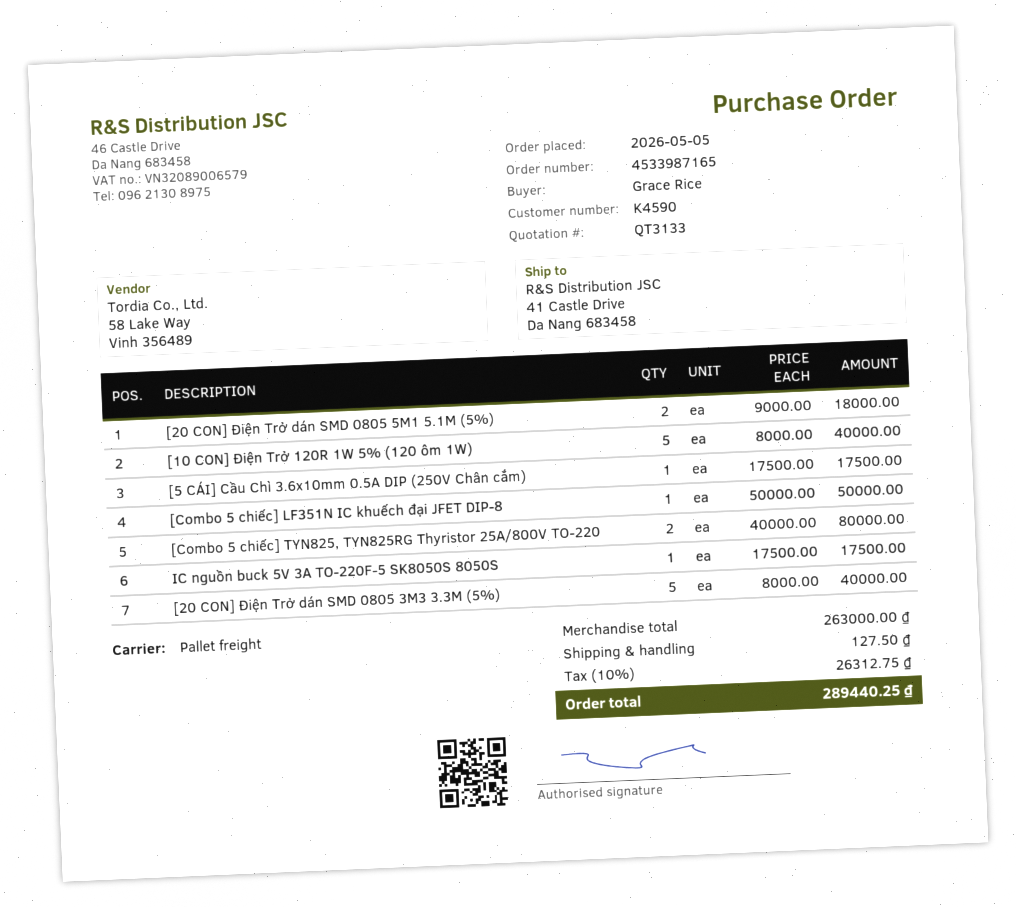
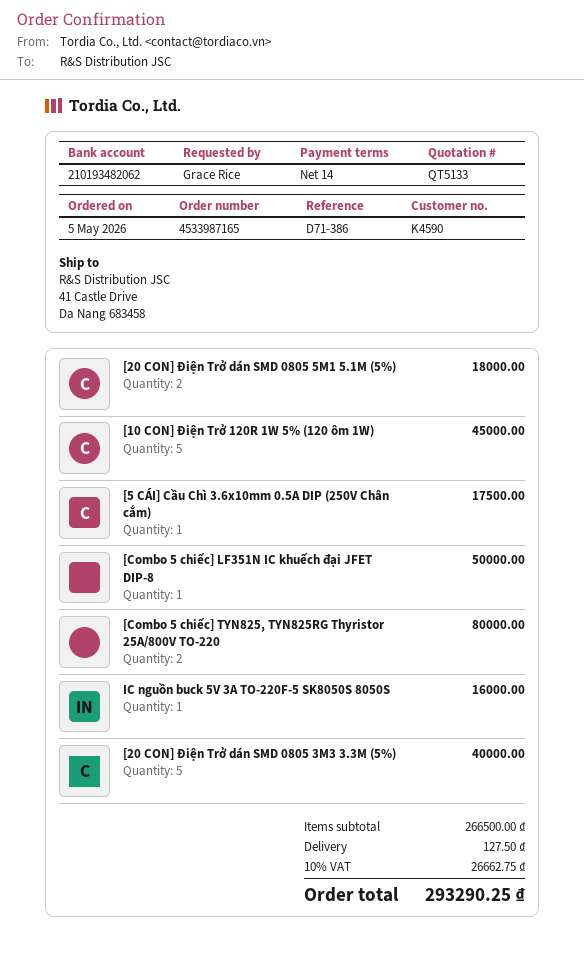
quote number: QT3133 -> QT5133
[10 CON] Điện Trở 120R 1W 5% (120 ôm 1W): 5 for 40000.00 -> 5 for 45000.00
IC nguồn buck 5V 3A TO-220F-5 SK8050S 8050S: 1 for 17500.00 -> 1 for 16000.00
subtotal: 263000.00 -> 266500.00
tax: 10% = 26312.75 -> 10% = 26662.75
total: 289440.25 -> 293290.25

